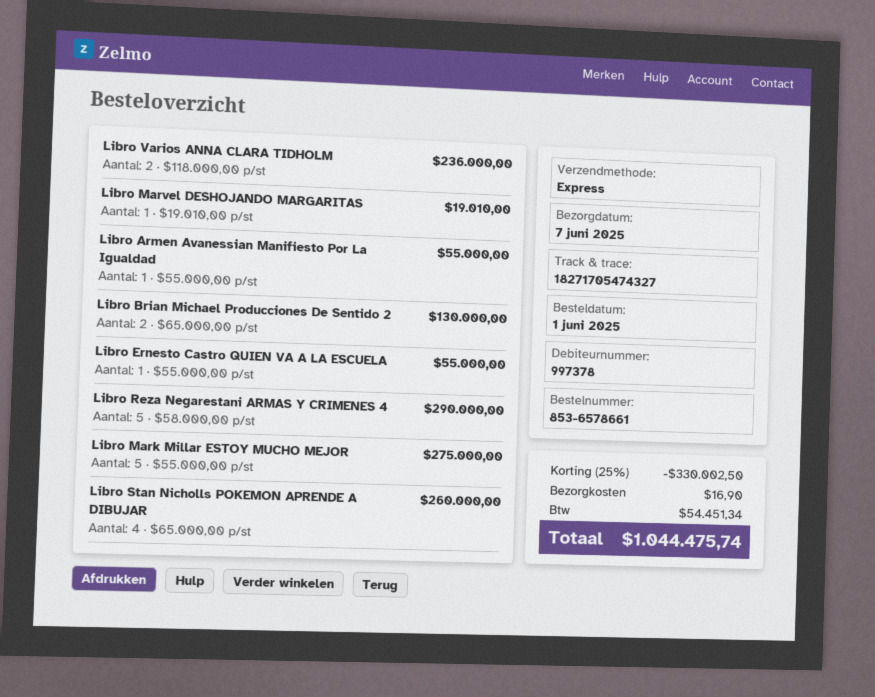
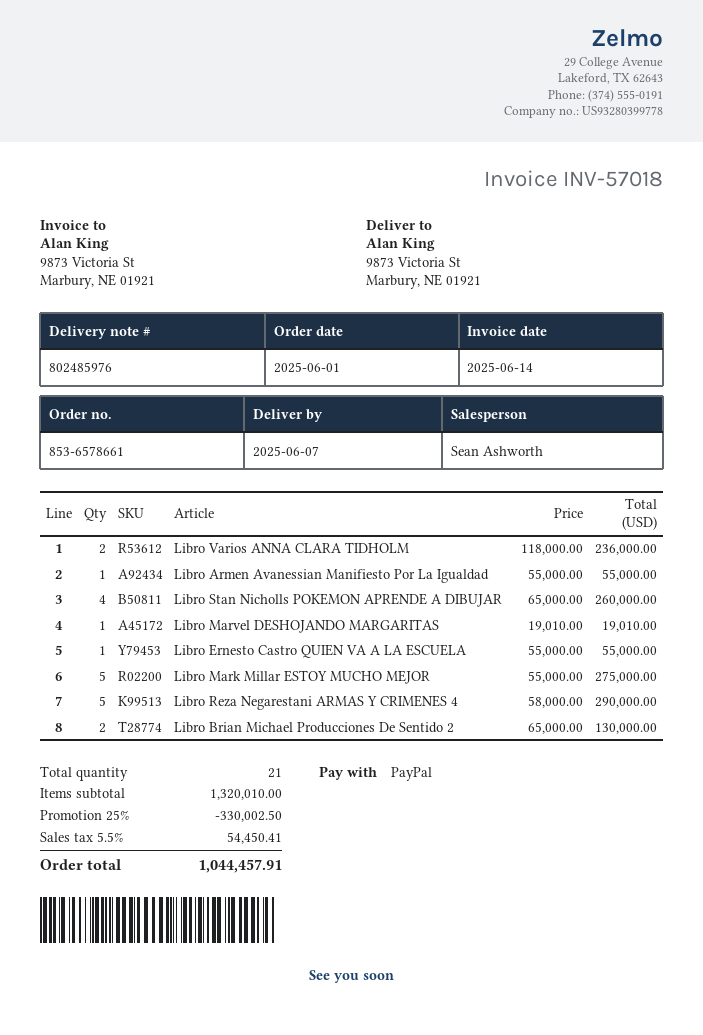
shipping: 16.90 -> none
tax: 54451.34 -> 54450.41
total: 1044475.74 -> 1044457.91

